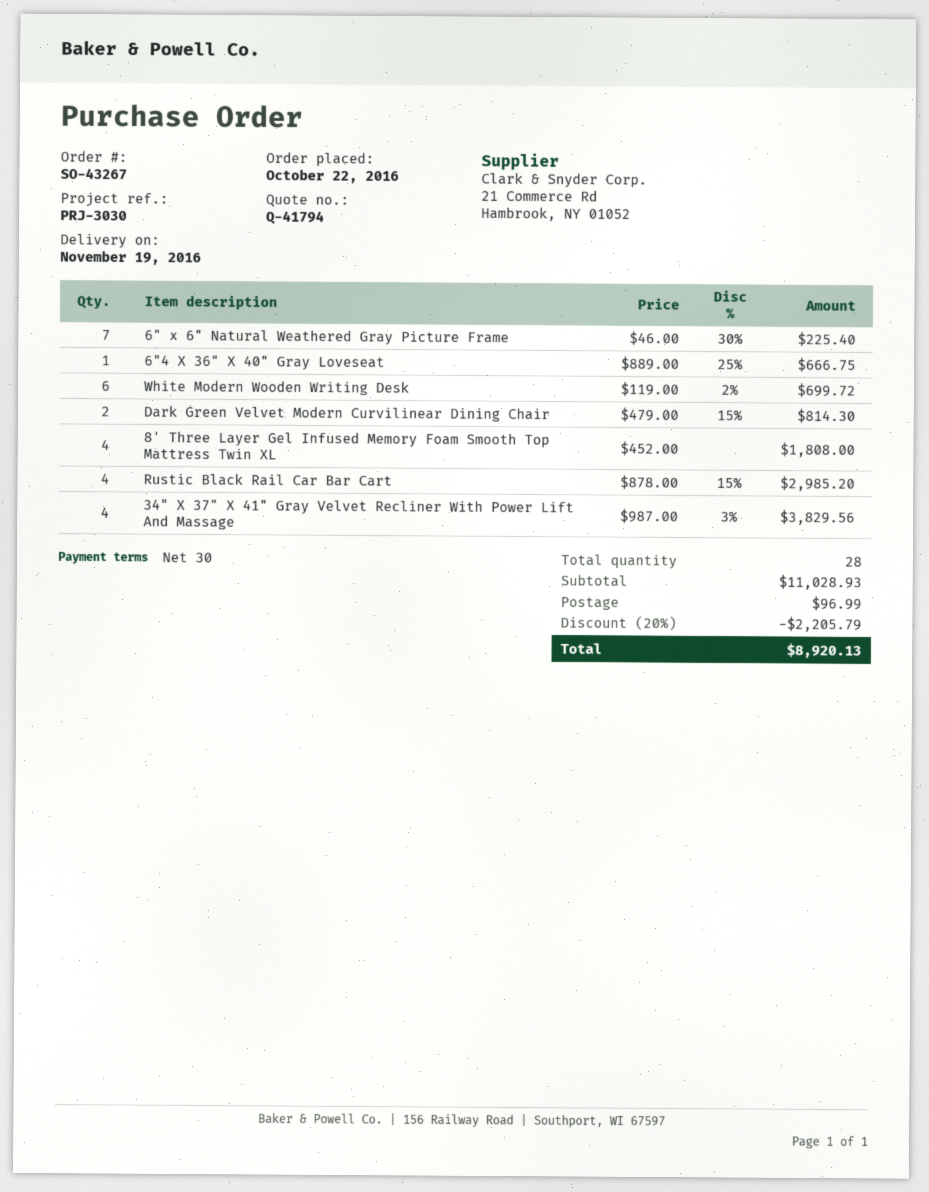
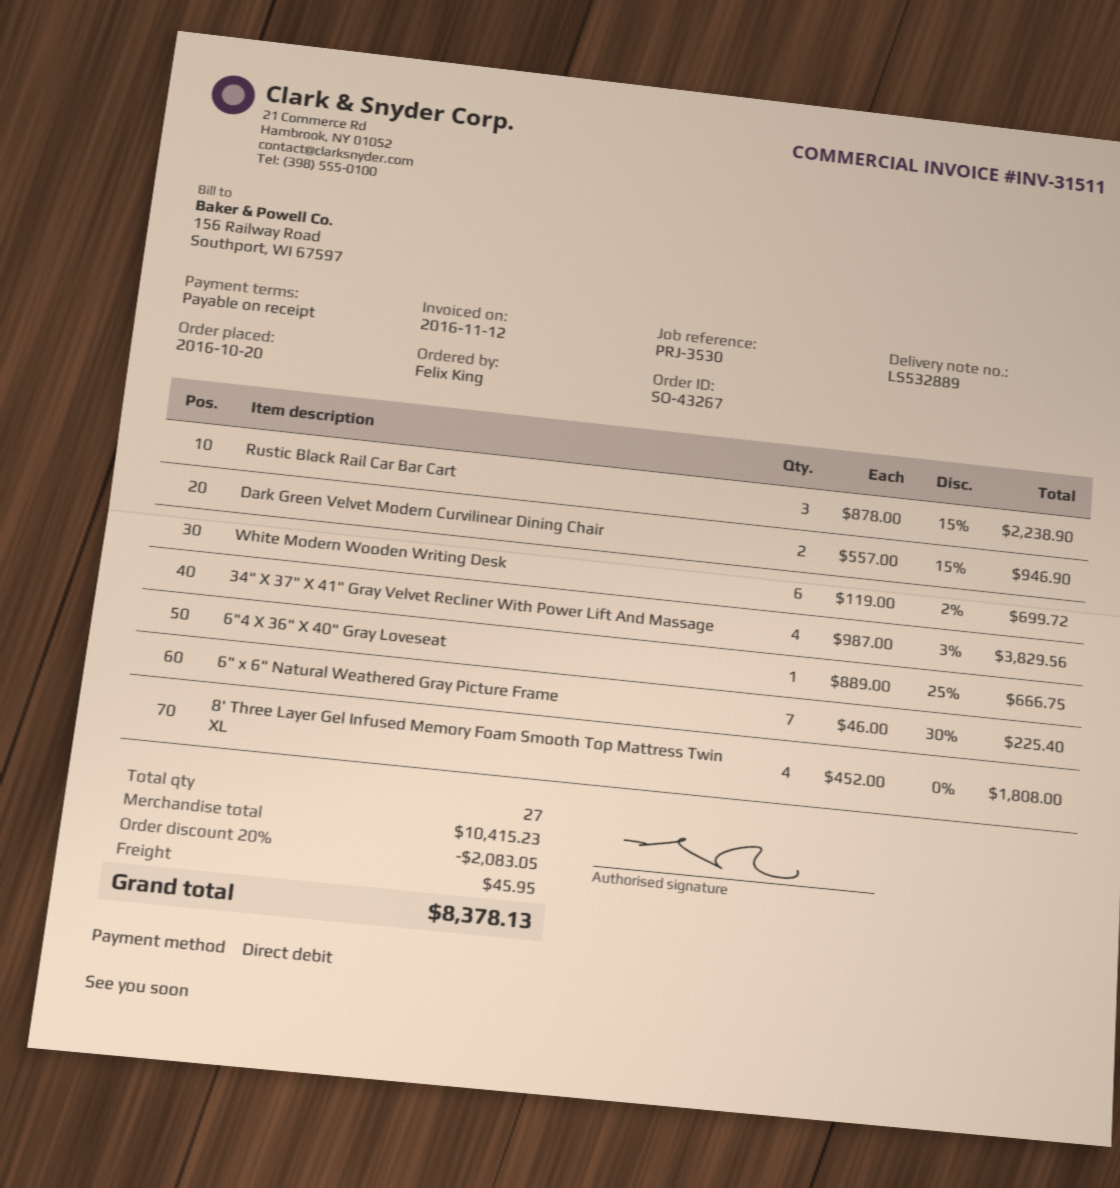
order date: 2016-10-22 -> 2016-10-20
payment terms: 30 days -> on receipt
reference: PRJ-3030 -> PRJ-3530
Dark Green Velvet Modern Curvilinear Dining Chair: 2 x 479.00 - 15% = 814.30 -> 2 x 557.00 - 15% = 946.90
Rustic Black Rail Car Bar Cart: 4 x 878.00 - 15% = 2985.20 -> 3 x 878.00 - 15% = 2238.90
total quantity: 28 -> 27
subtotal: 11028.93 -> 10415.23
discount: 20% = 2205.79 -> 20% = 2083.05
shipping: 96.99 -> 45.95
total: 8920.13 -> 8378.13

